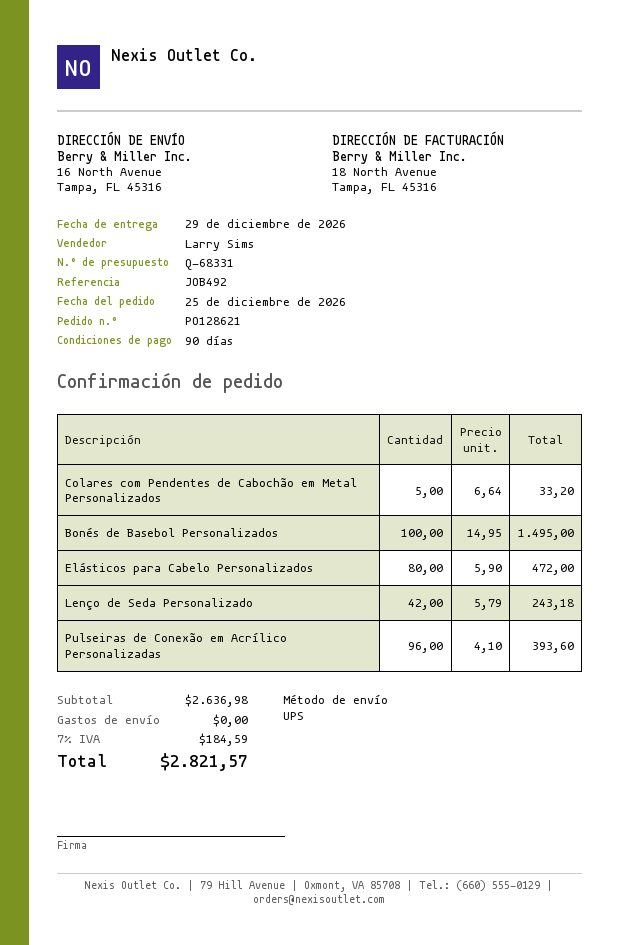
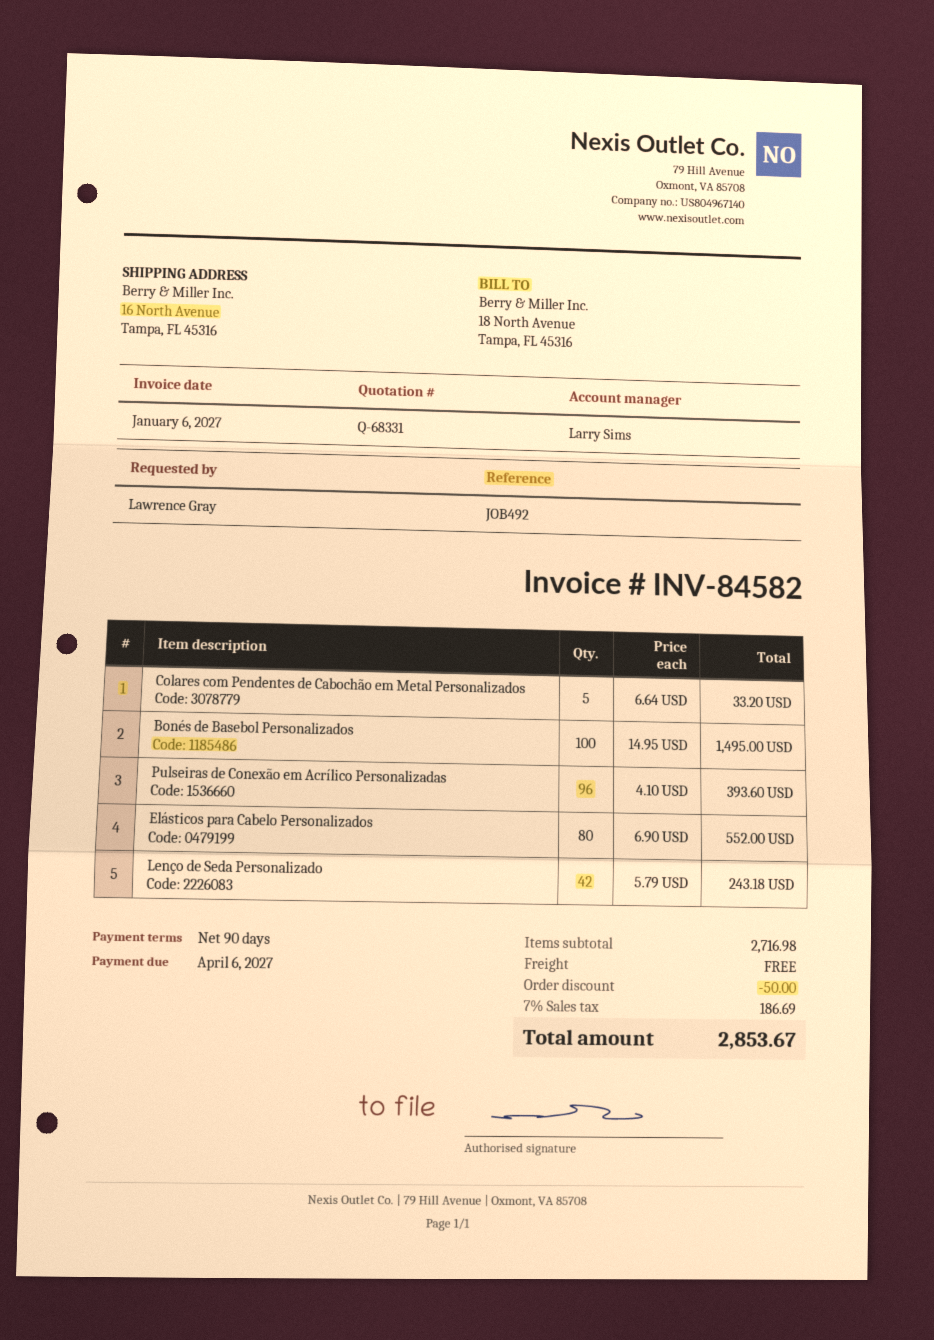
Elásticos para Cabelo Personalizados: 80 x 5.90 = 472.00 -> 80 x 6.90 = 552.00
subtotal: 2636.98 -> 2716.98
discount: none -> 50.00
tax: 7% = 184.59 -> 7% = 186.69
total: 2821.57 -> 2853.67

